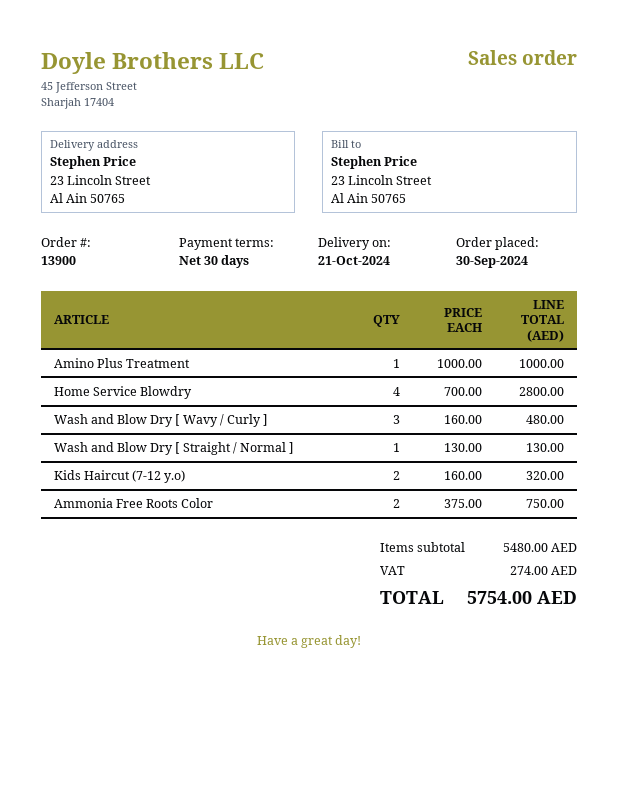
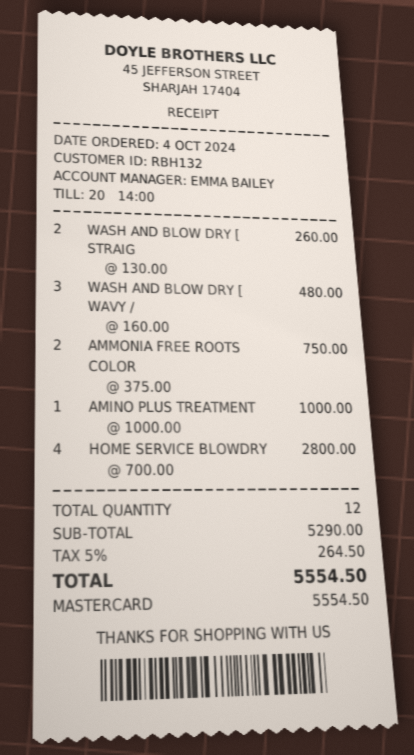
order date: 2024-09-30 -> 2024-10-04
Wash and Blow Dry [ Straight / Normal ]: 1 x 130.00 = 130.00 -> 2 x 130.00 = 260.00
Kids Haircut (7-12 y.o): 2 x 160.00 = 320.00 -> none
subtotal: 5480.00 -> 5290.00
tax: 274.00 -> 264.50
total: 5754.00 -> 5554.50

